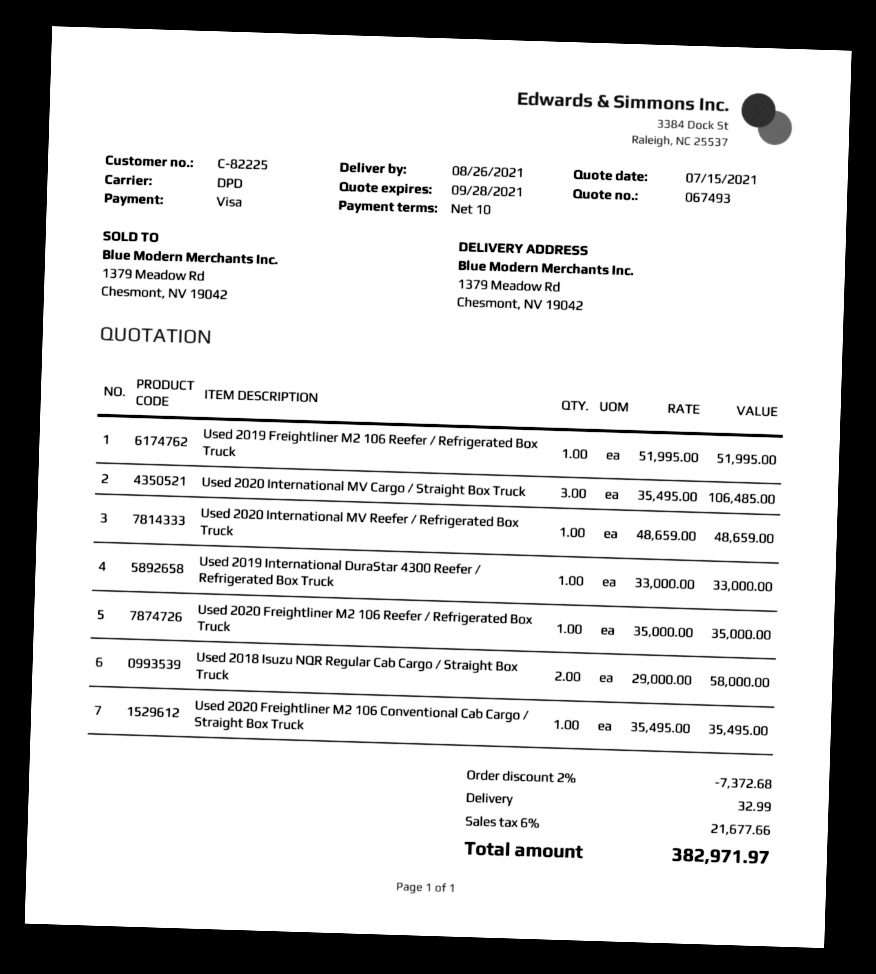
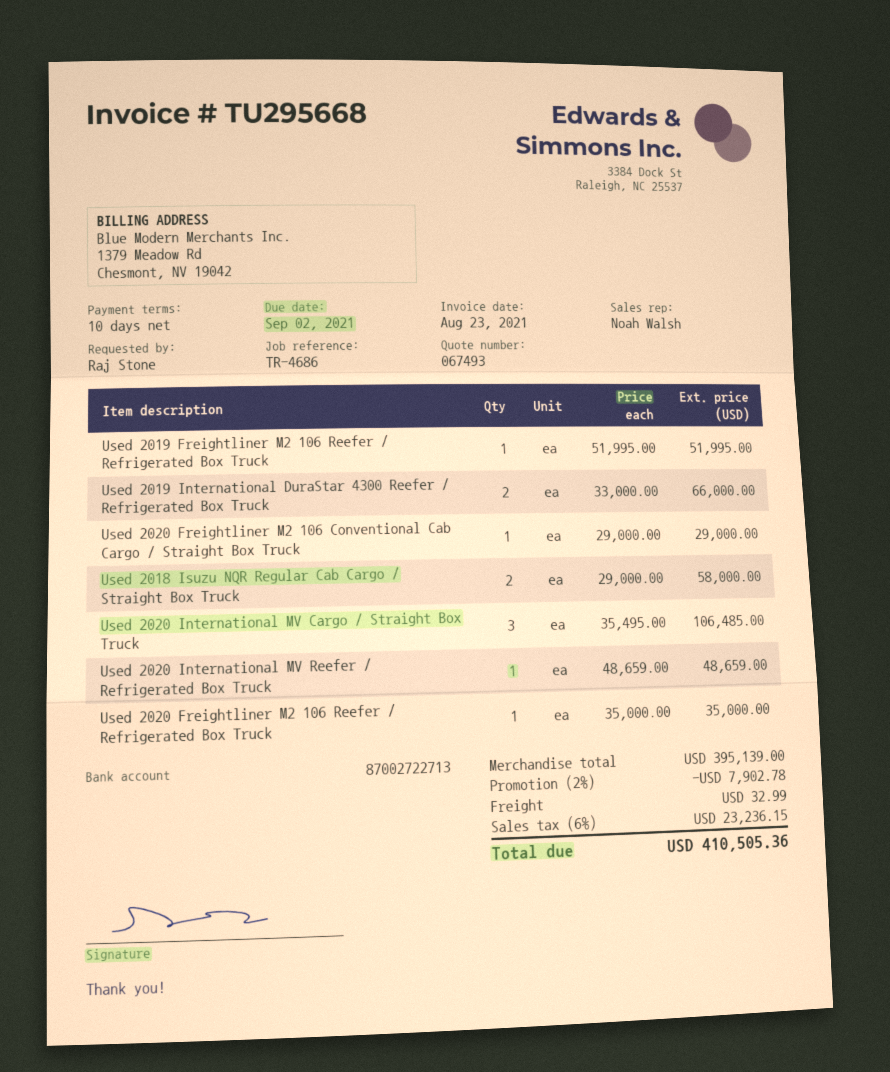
Used 2019 International DuraStar 4300 Reefer / Refrigerated Box Truck: 1 x 33000.00 = 33000.00 -> 2 x 33000.00 = 66000.00
Used 2020 Freightliner M2 106 Conventional Cab Cargo / Straight Box Truck: 1 x 35495.00 = 35495.00 -> 1 x 29000.00 = 29000.00
discount: 2% = 7372.68 -> 2% = 7902.78
tax: 6% = 21677.66 -> 6% = 23236.15
total: 382971.97 -> 410505.36

